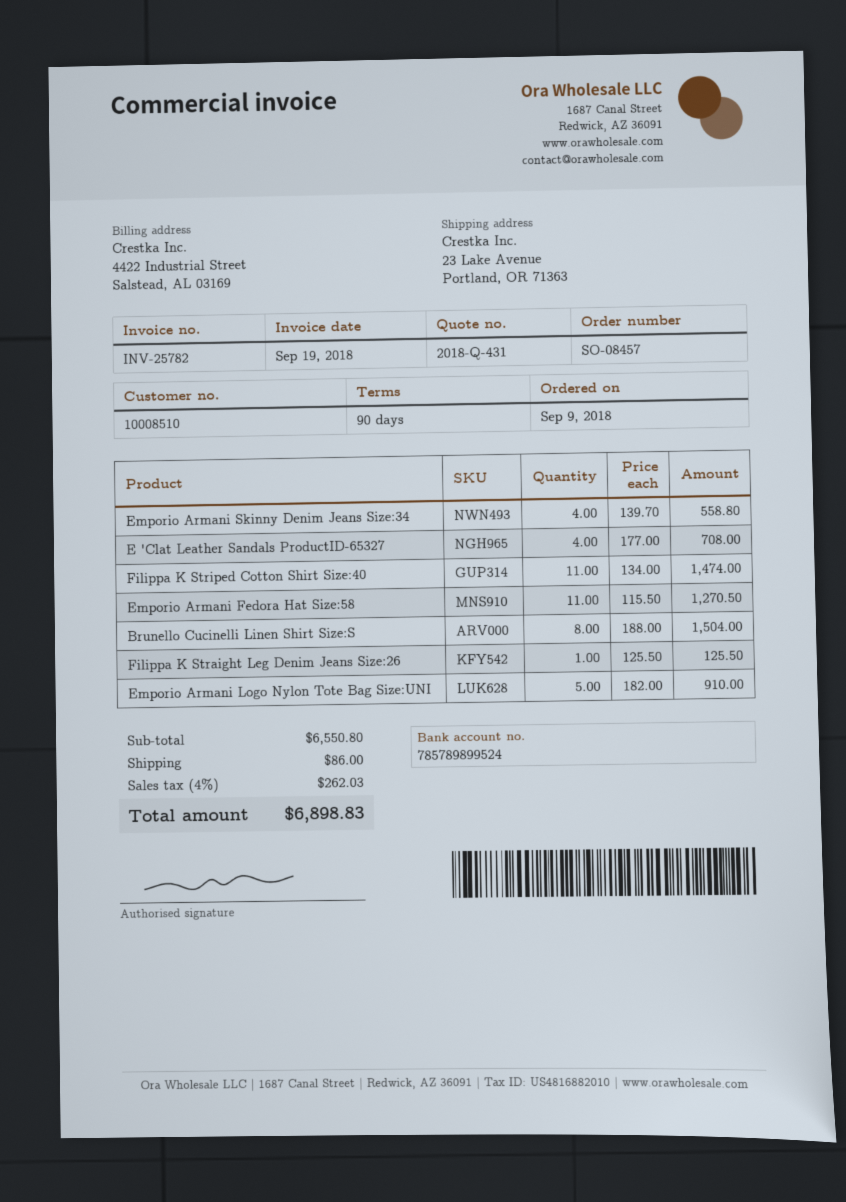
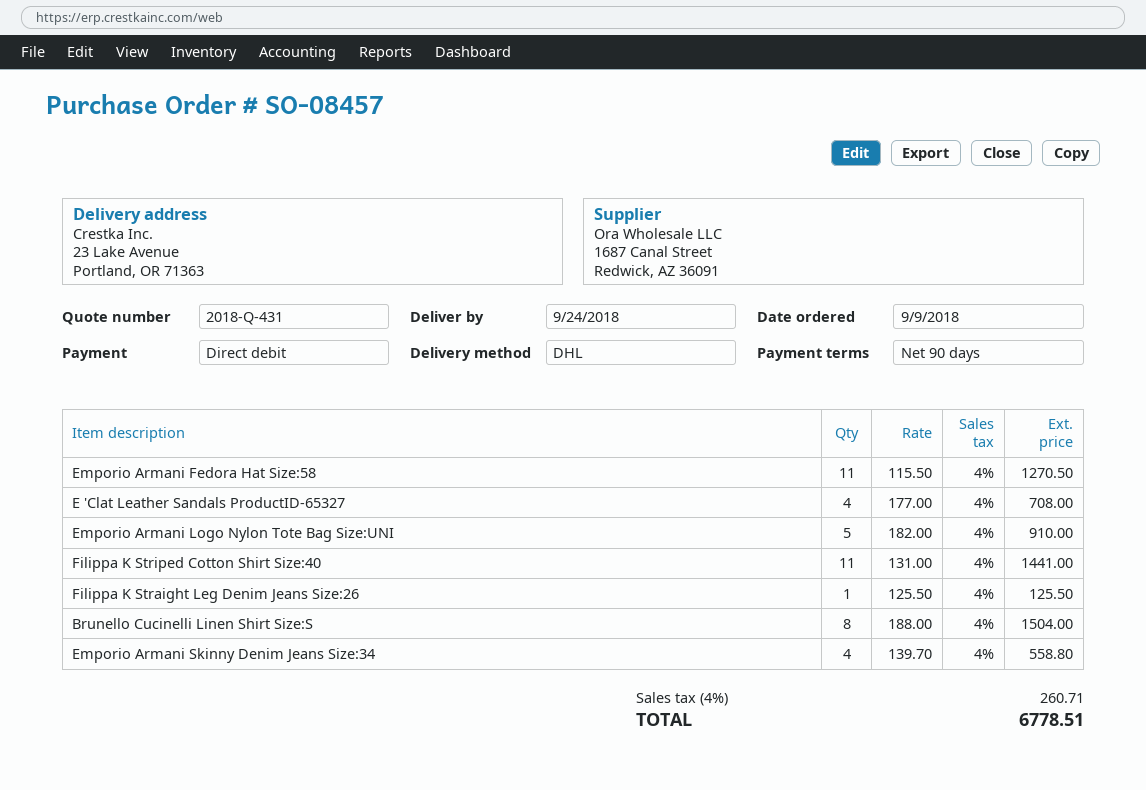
Filippa K Striped Cotton Shirt Size:40: 11 x 134.00 = 1474.00 -> 11 x 131.00 = 1441.00
shipping: 86.00 -> none
tax: 4% = 262.03 -> 4% = 260.71
total: 6898.83 -> 6778.51

